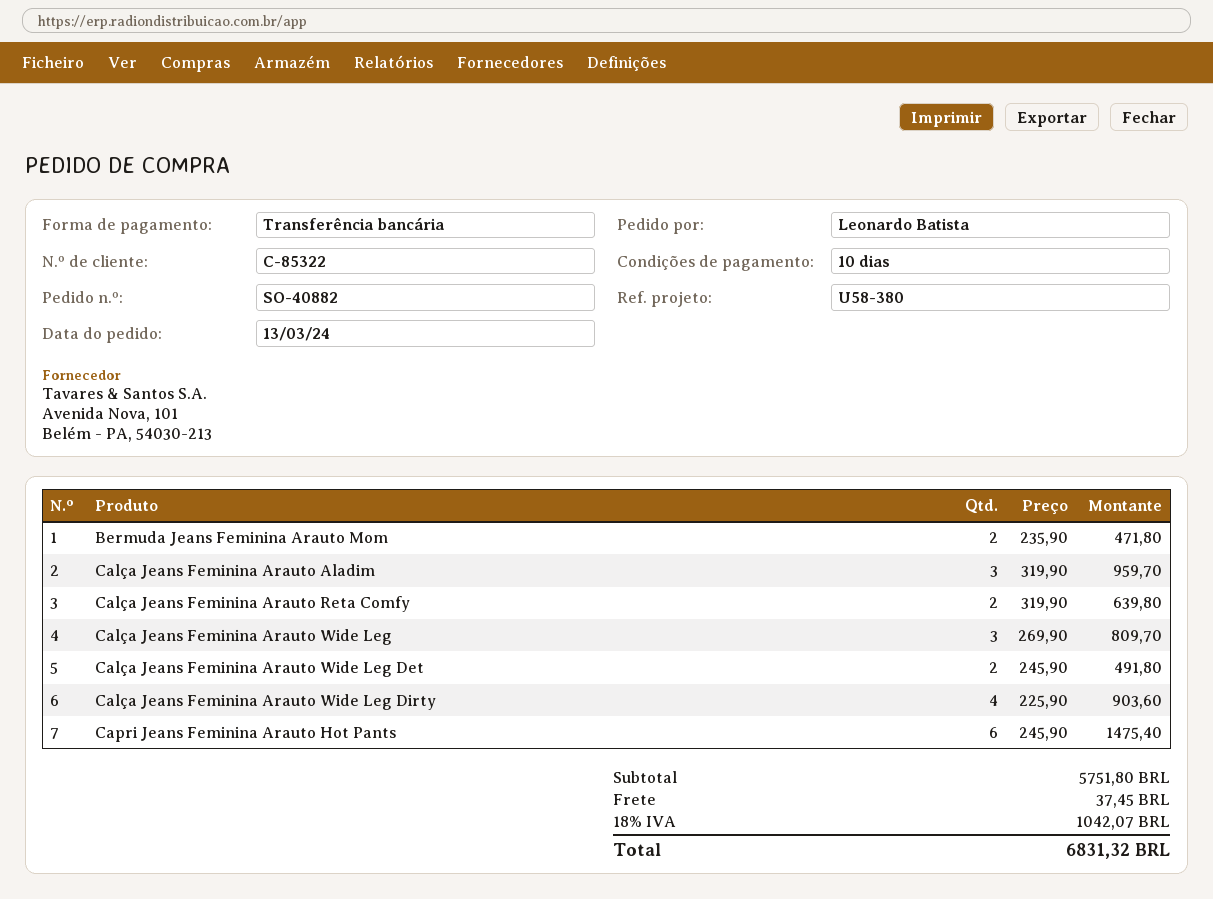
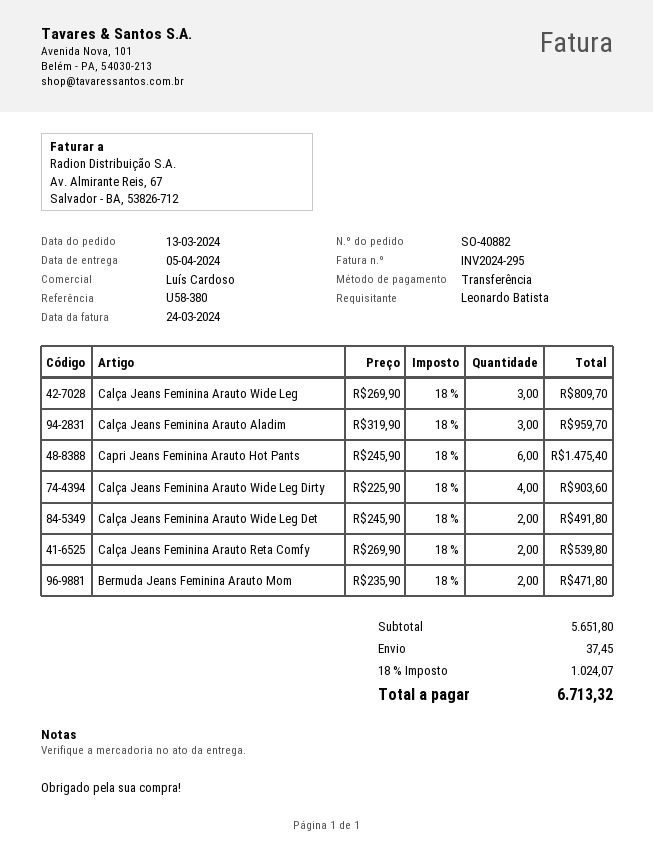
Calça Jeans Feminina Arauto Reta Comfy: 2 x 319.90 = 639.80 -> 2 x 269.90 = 539.80
subtotal: 5751.80 -> 5651.80
tax: 18% = 1042.07 -> 18% = 1024.07
total: 6831.32 -> 6713.32

